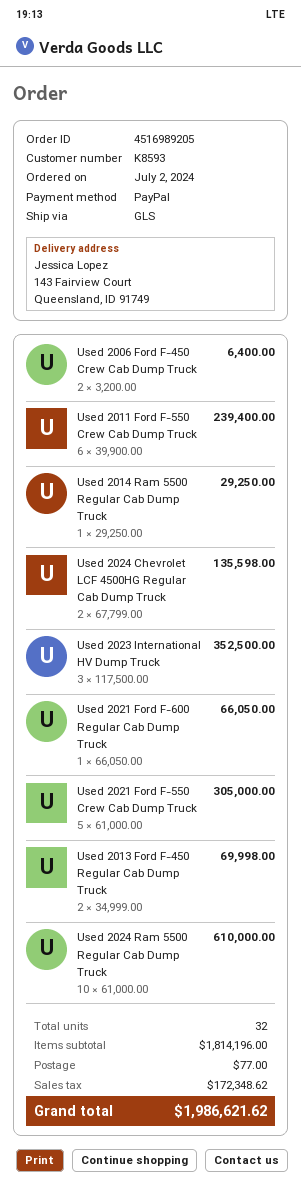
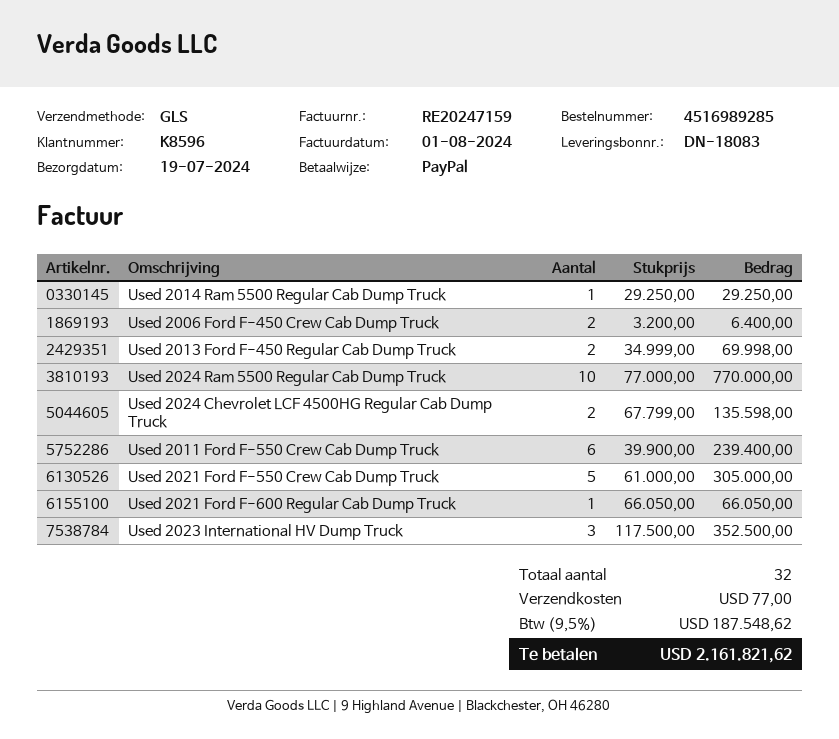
order number: 4516989205 -> 4516989285
customer number: K8593 -> K8596
Used 2024 Ram 5500 Regular Cab Dump Truck: 10 x 61000.00 = 610000.00 -> 10 x 77000.00 = 770000.00
tax: 172348.62 -> 187548.62
total: 1986621.62 -> 2161821.62

